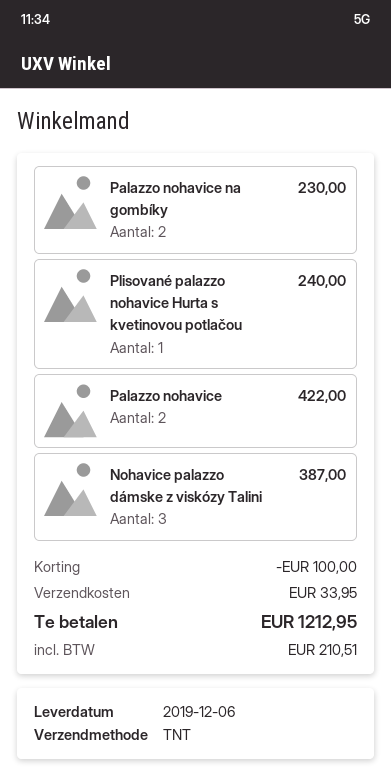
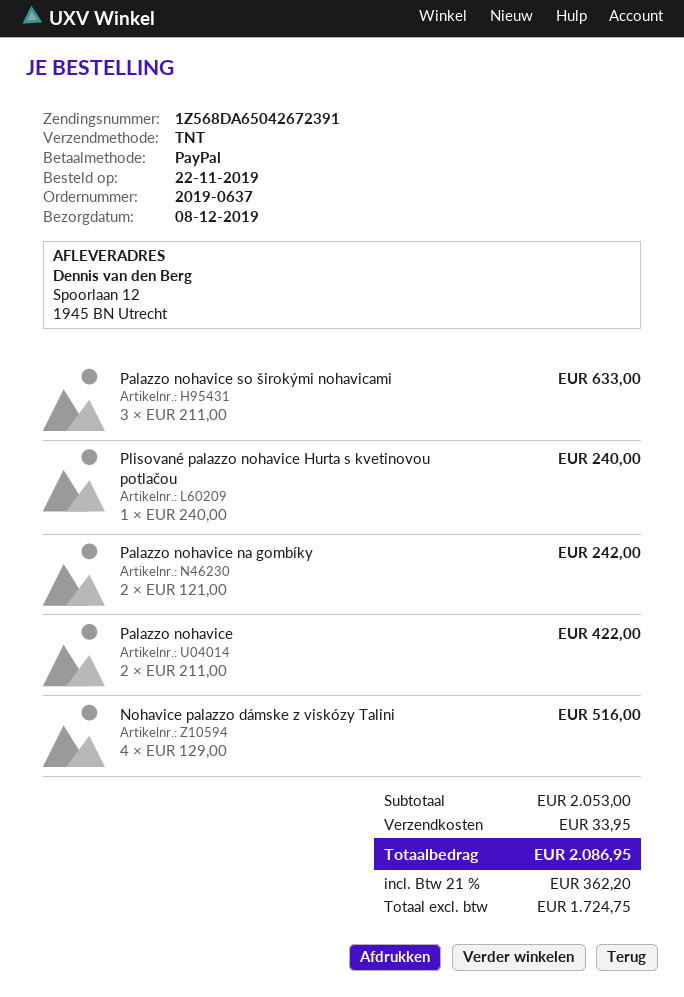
delivery date: 2019-12-06 -> 2019-12-08
Palazzo nohavice na gombíky: 2 for 230.00 -> 2 for 242.00
Nohavice palazzo dámske z viskózy Talini: 3 for 387.00 -> 4 for 516.00
Palazzo nohavice so širokými nohavicami: none -> 3 for 633.00
discount: 100.00 -> none
tax: 210.51 -> 362.20
total: 1212.95 -> 2086.95

